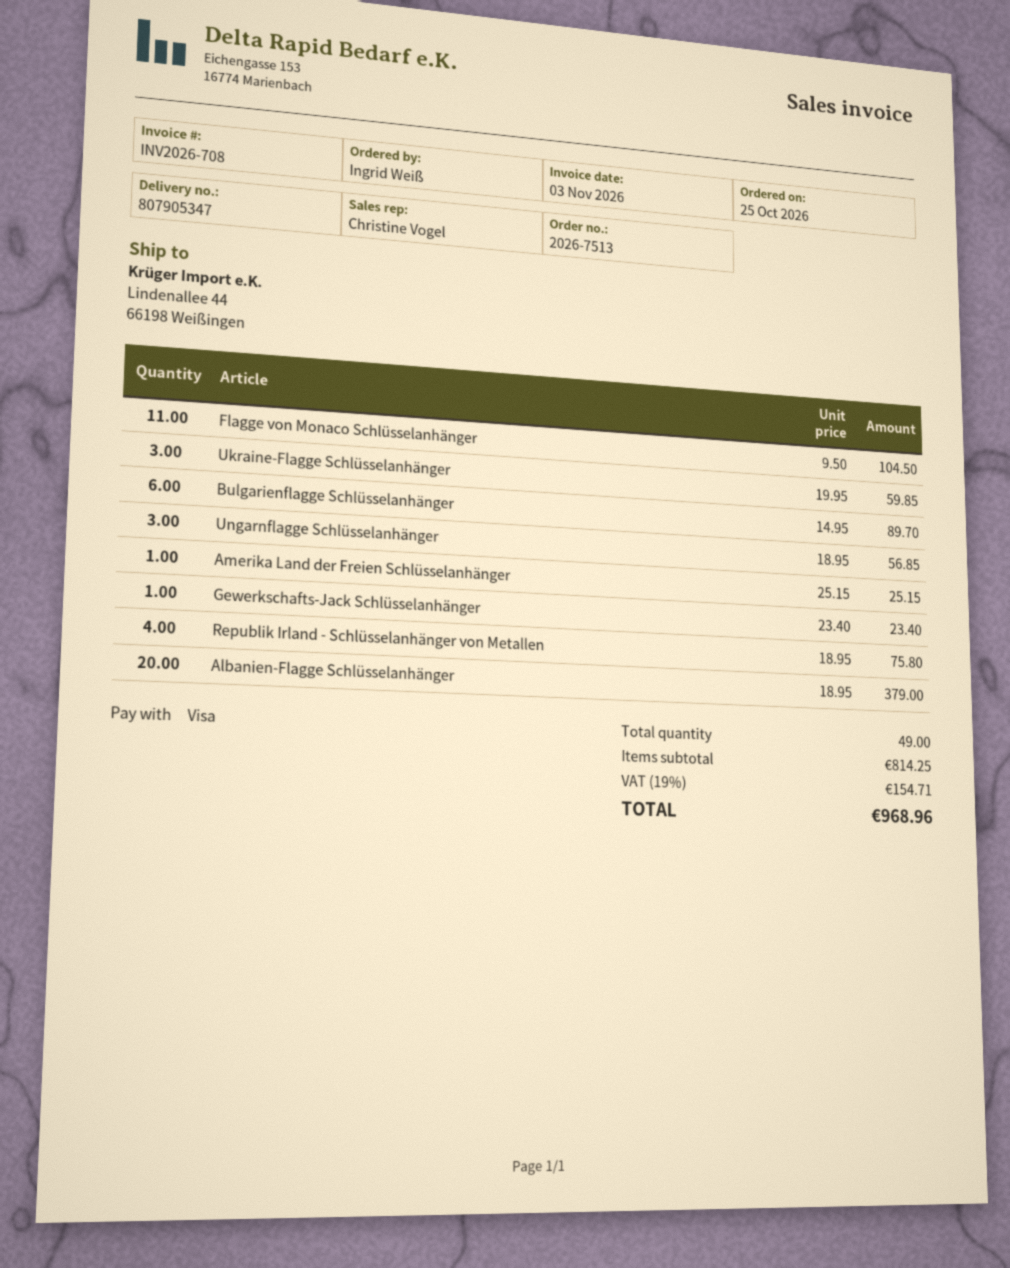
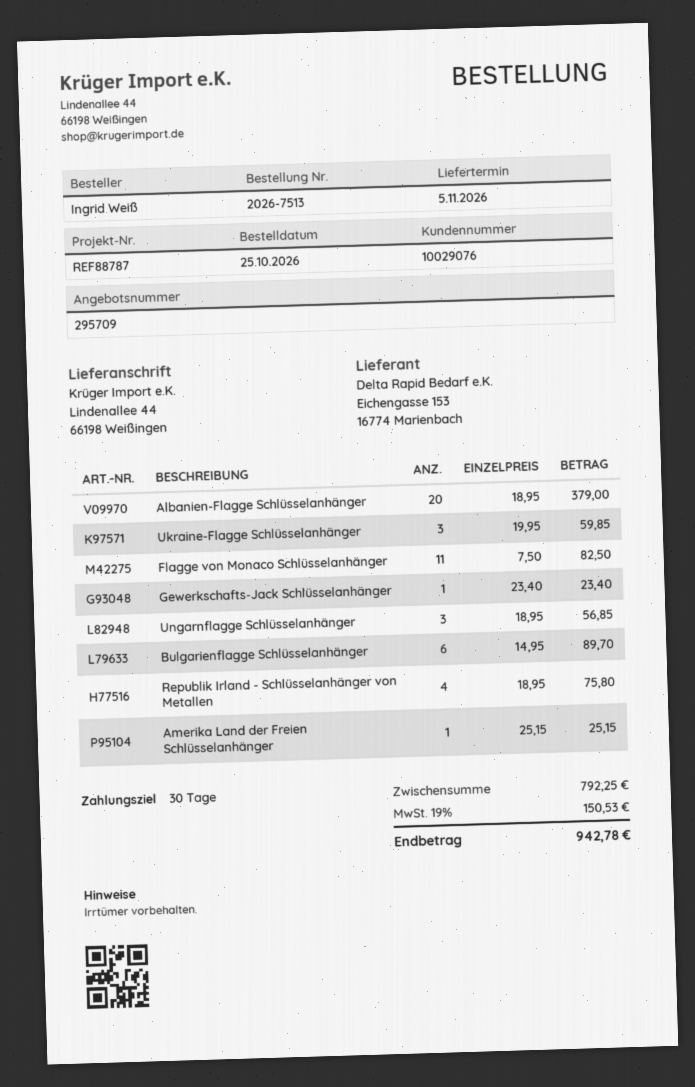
Flagge von Monaco Schlüsselanhänger: 11 x 9.50 = 104.50 -> 11 x 7.50 = 82.50
subtotal: 814.25 -> 792.25
tax: 19% = 154.71 -> 19% = 150.53
total: 968.96 -> 942.78

